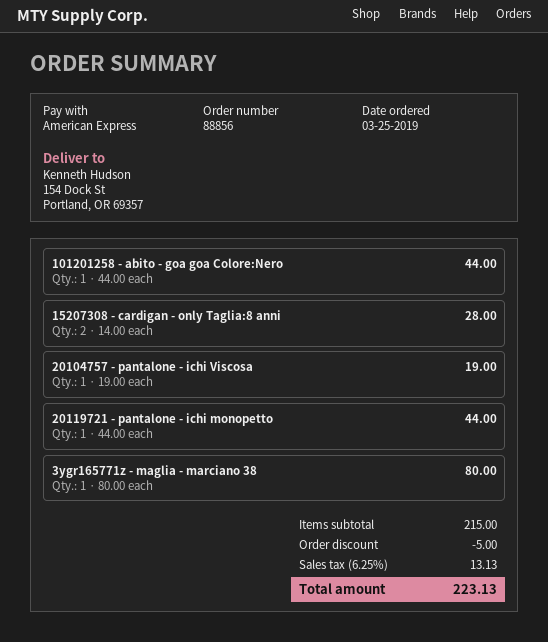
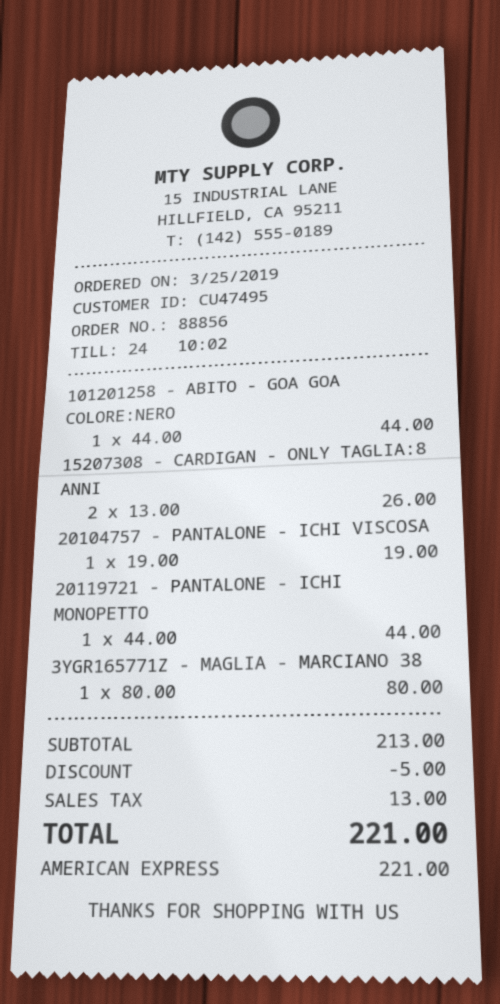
15207308 - cardigan - only Taglia:8 anni: 2 x 14.00 = 28.00 -> 2 x 13.00 = 26.00
subtotal: 215.00 -> 213.00
tax: 13.13 -> 13.00
total: 223.13 -> 221.00

